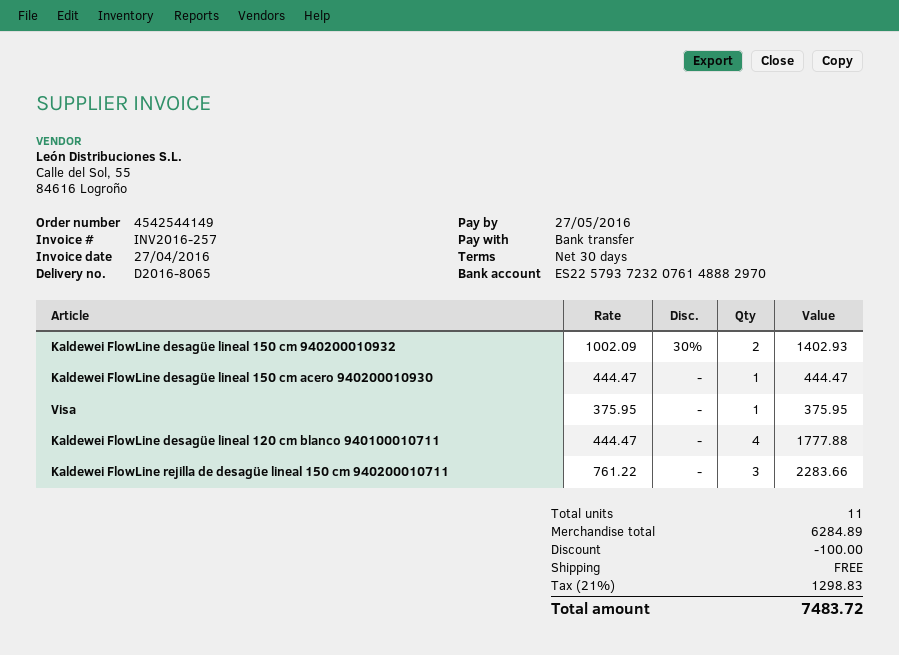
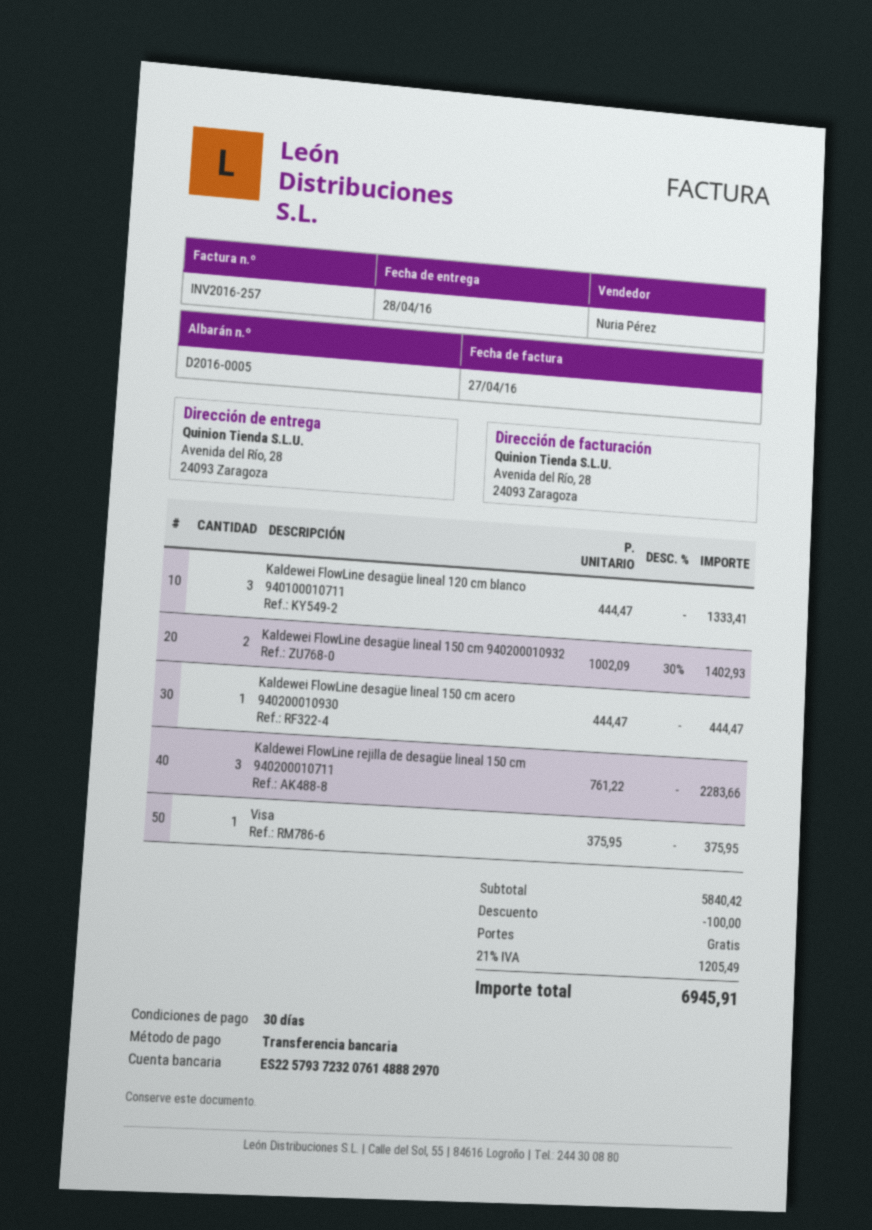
delivery note number: D2016-8065 -> D2016-0005
Kaldewei FlowLine desagüe lineal 120 cm blanco 940100010711: 4 x 444.47 = 1777.88 -> 3 x 444.47 = 1333.41
subtotal: 6284.89 -> 5840.42
tax: 21% = 1298.83 -> 21% = 1205.49
total: 7483.72 -> 6945.91

